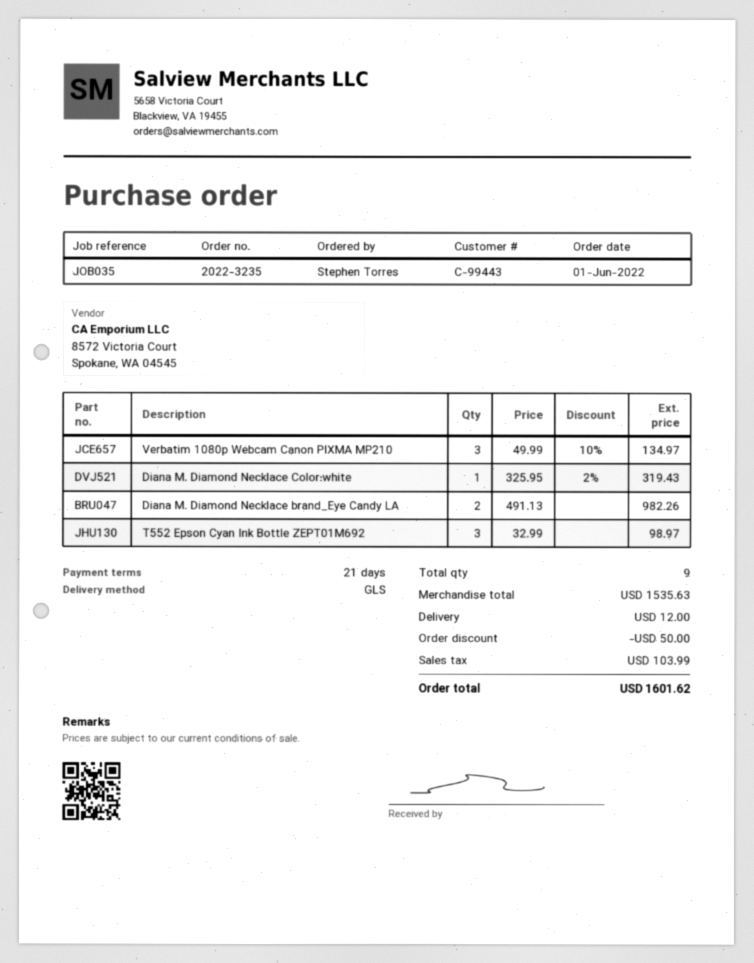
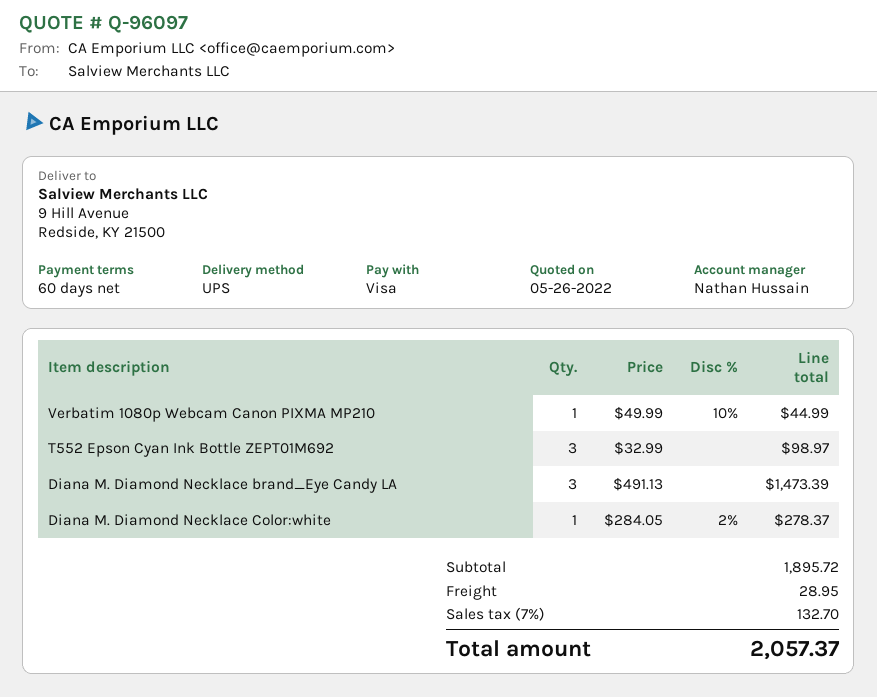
payment terms: 21 days -> 60 days
shipping method: GLS -> UPS
Verbatim 1080p Webcam Canon PIXMA MP210: 3 x 49.99 - 10% = 134.97 -> 1 x 49.99 - 10% = 44.99
Diana M. Diamond Necklace Color:white: 1 x 325.95 - 2% = 319.43 -> 1 x 284.05 - 2% = 278.37
Diana M. Diamond Necklace brand_Eye Candy LA: 2 x 491.13 = 982.26 -> 3 x 491.13 = 1473.39
subtotal: 1535.63 -> 1895.72
discount: 50.00 -> none
shipping: 12.00 -> 28.95
tax: 103.99 -> 132.70
total: 1601.62 -> 2057.37

